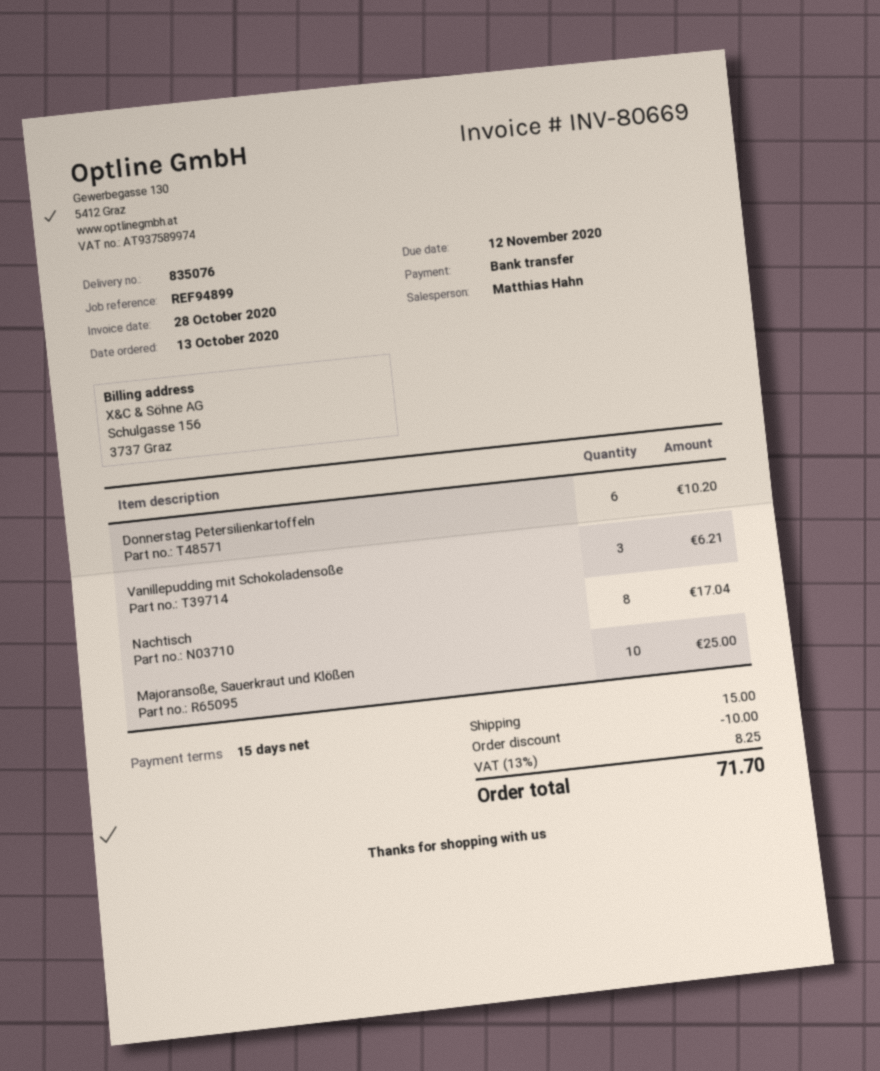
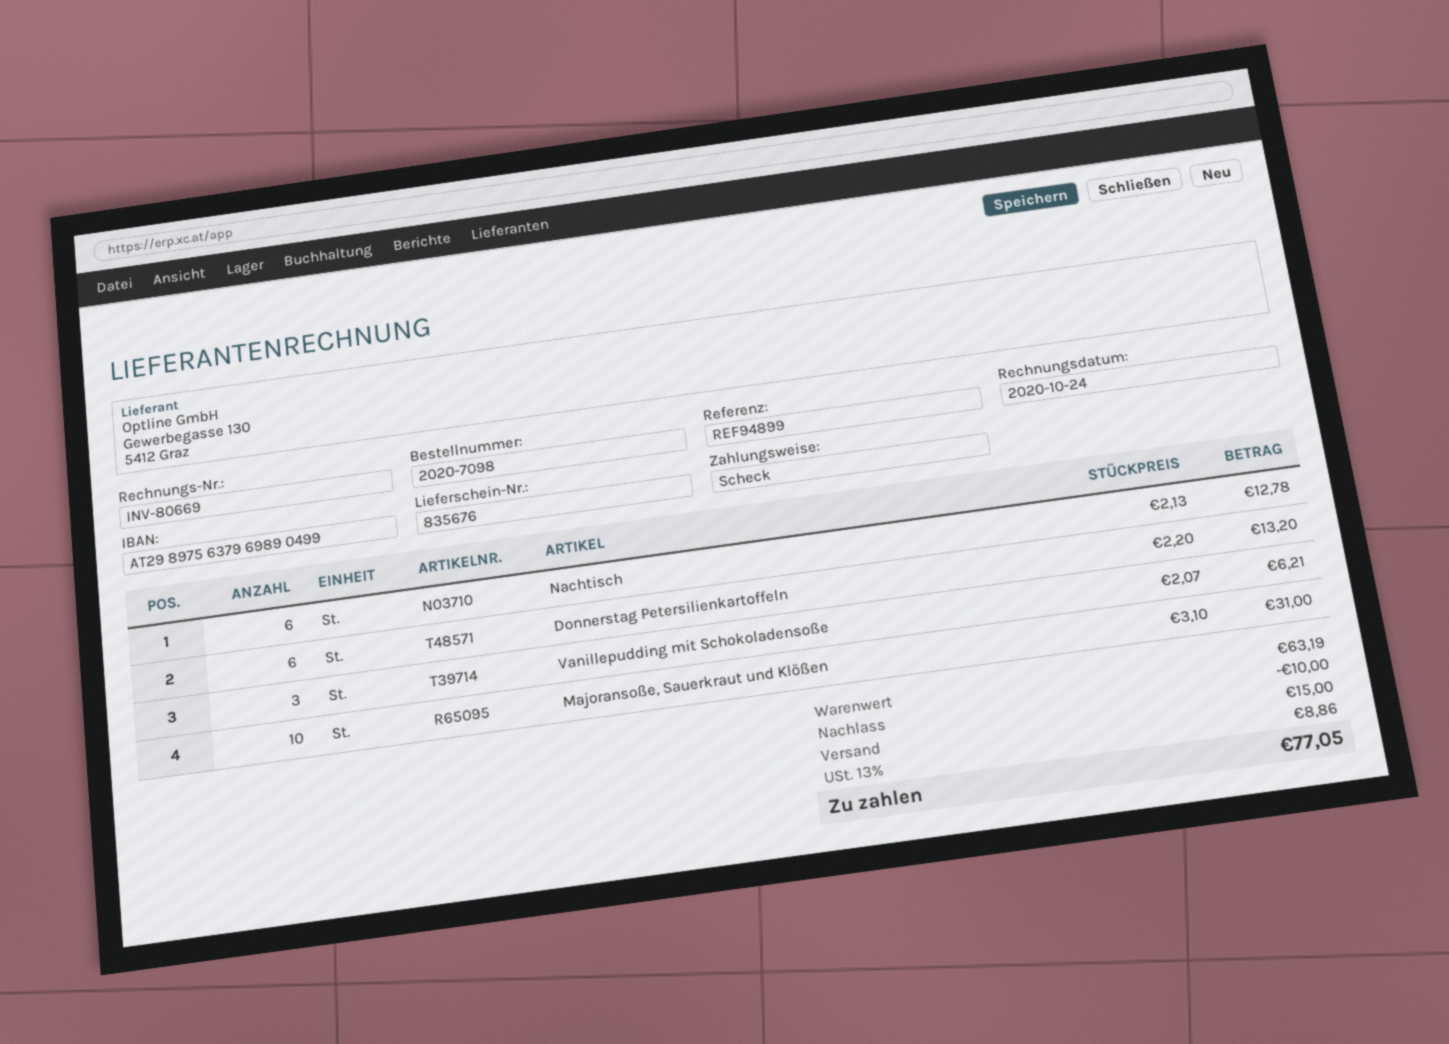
delivery note number: 835076 -> 835676
invoice date: 2020-10-28 -> 2020-10-24
payment method: bank transfer -> cheque
Donnerstag Petersilienkartoffeln: 6 for 10.20 -> 6 for 13.20
Nachtisch: 8 for 17.04 -> 6 for 12.78
Majoransoße, Sauerkraut und Klößen: 10 for 25.00 -> 10 for 31.00
tax: 13% = 8.25 -> 13% = 8.86
total: 71.70 -> 77.05

